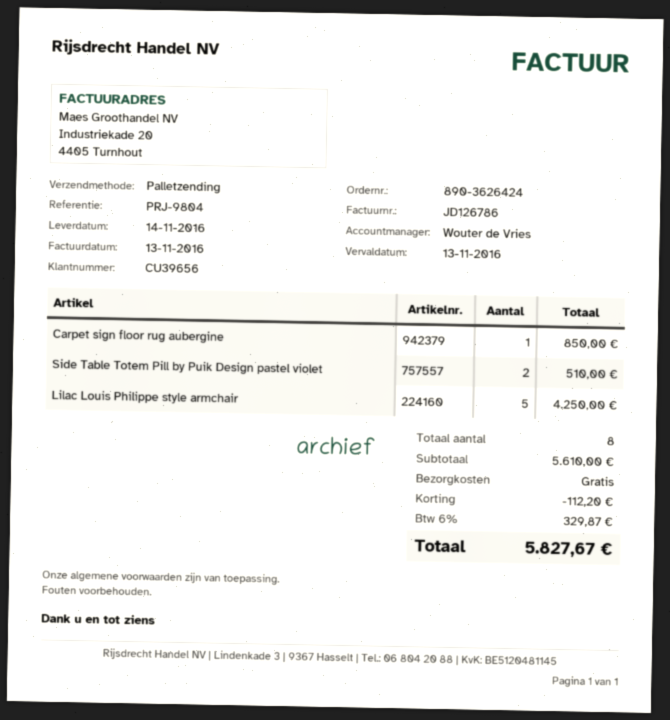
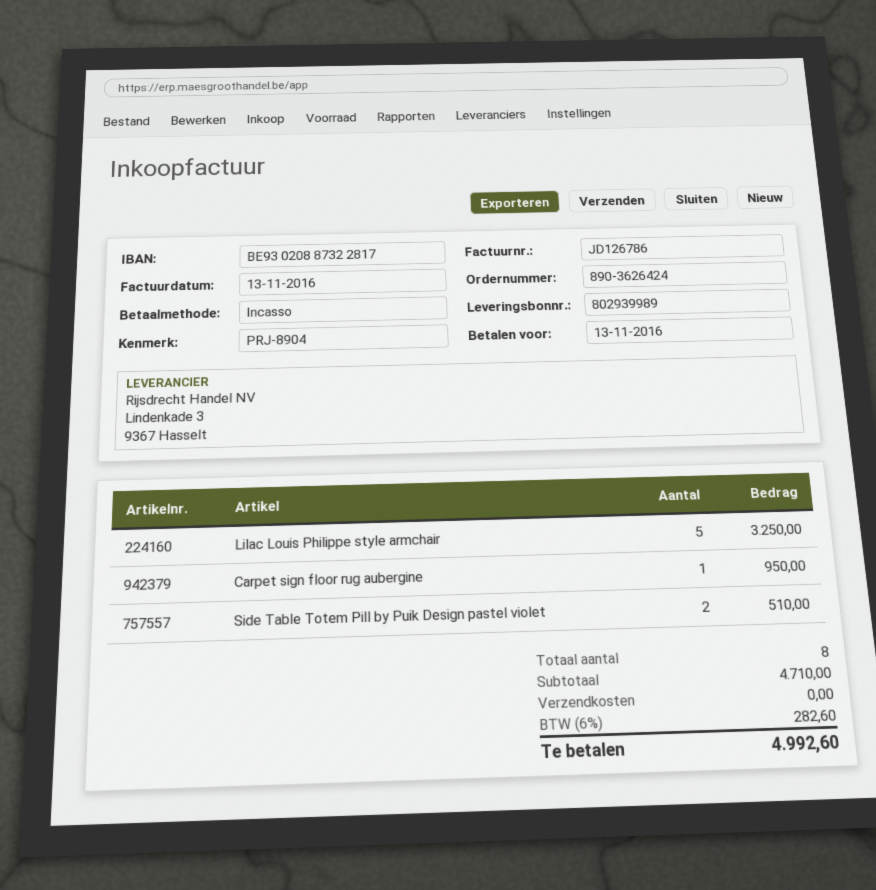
reference: PRJ-9804 -> PRJ-8904
Carpet sign floor rug aubergine: 1 for 850.00 -> 1 for 950.00
Lilac Louis Philippe style armchair: 5 for 4250.00 -> 5 for 3250.00
subtotal: 5610.00 -> 4710.00
discount: 112.20 -> none
tax: 6% = 329.87 -> 6% = 282.60
total: 5827.67 -> 4992.60

